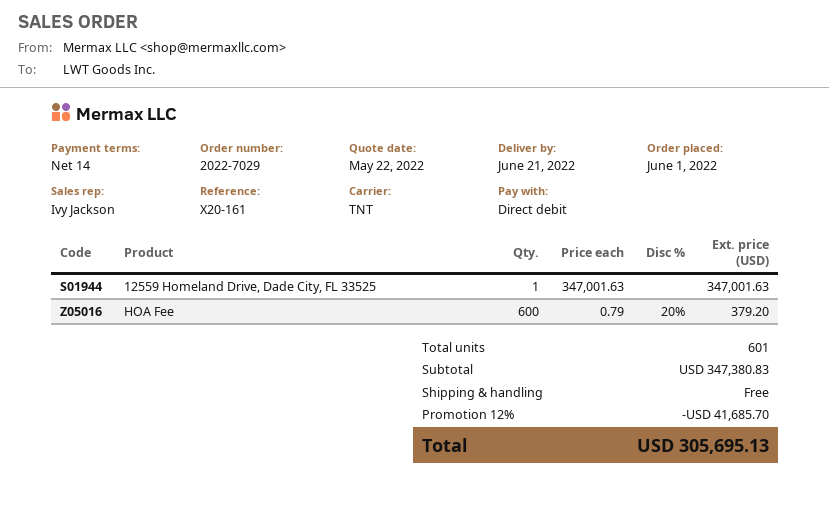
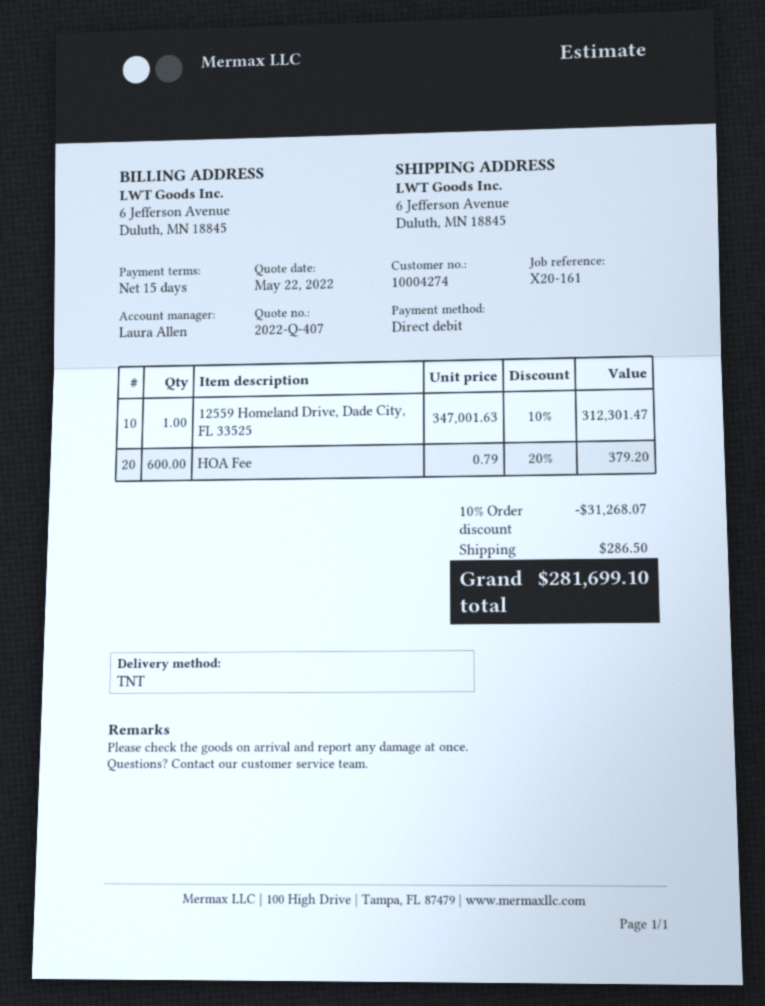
payment terms: 14 days -> 15 days
sales rep: Ivy Jackson -> Laura Allen
12559 Homeland Drive, Dade City, FL 33525: 1 x 347001.63 = 347001.63 -> 1 x 347001.63 - 10% = 312301.47
discount: 12% = 41685.70 -> 10% = 31268.07
shipping: 0.00 -> 286.50
total: 305695.13 -> 281699.10

